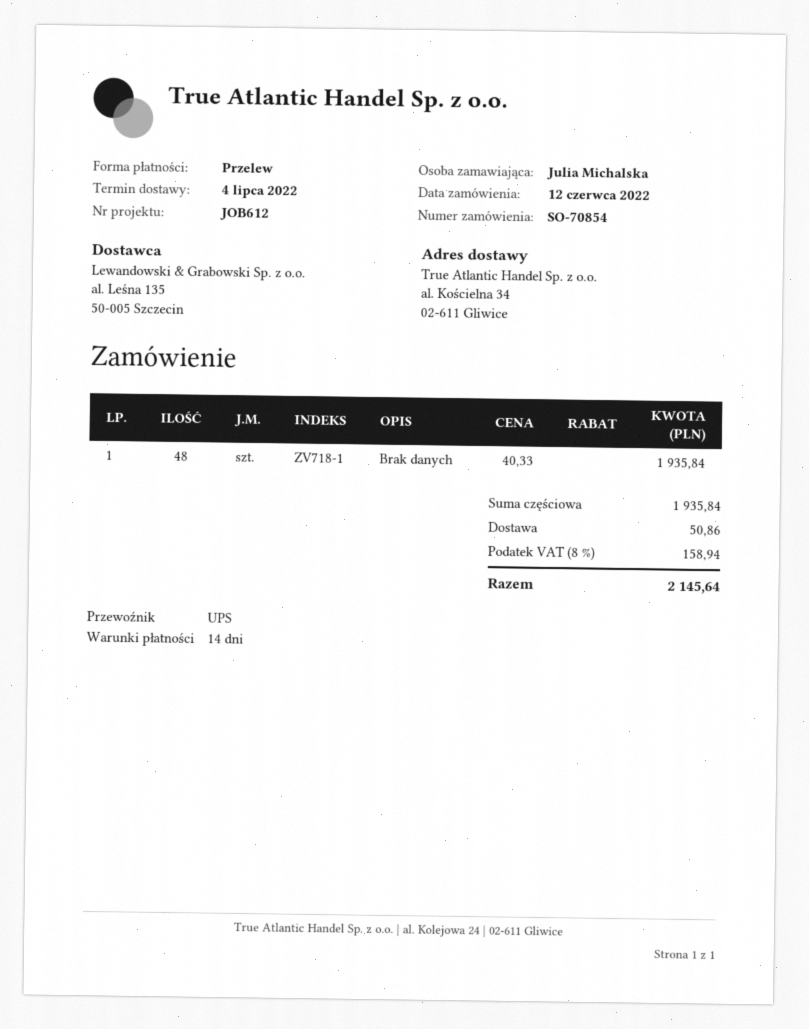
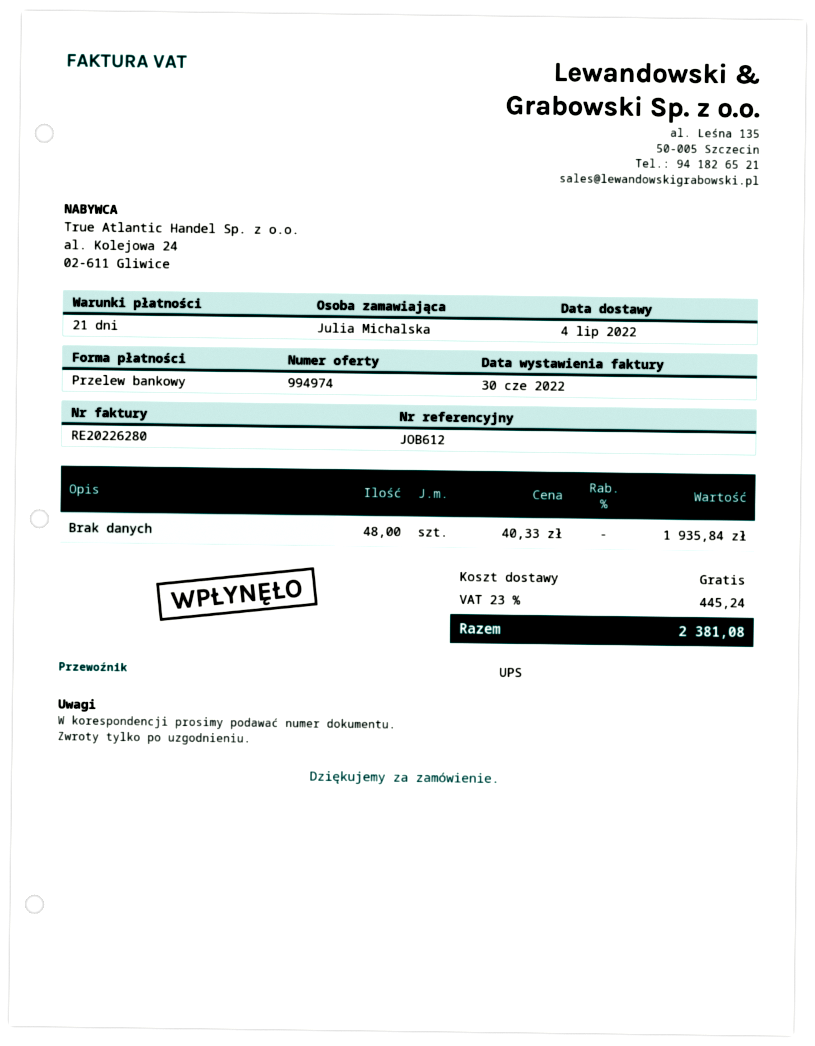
payment terms: 14 days -> 21 days
shipping: 50.86 -> 0.00
tax: 8% = 158.94 -> 23% = 445.24
total: 2145.64 -> 2381.08

